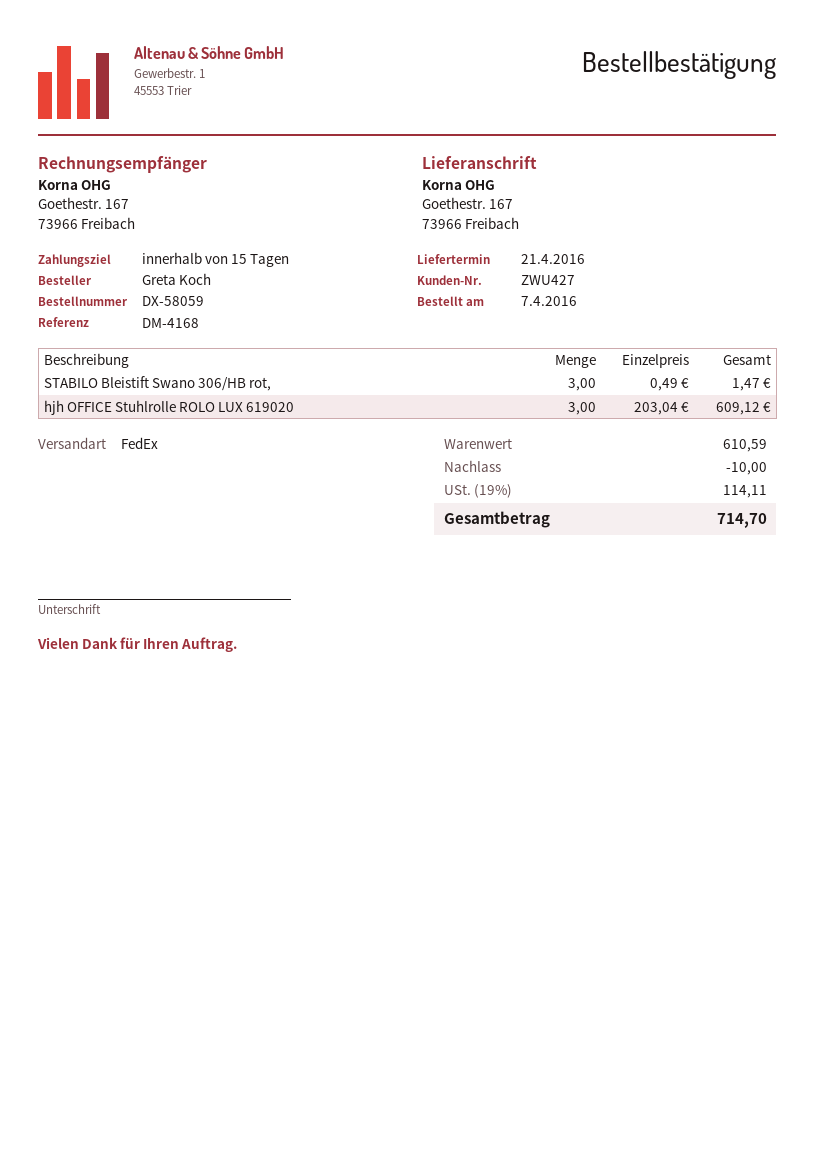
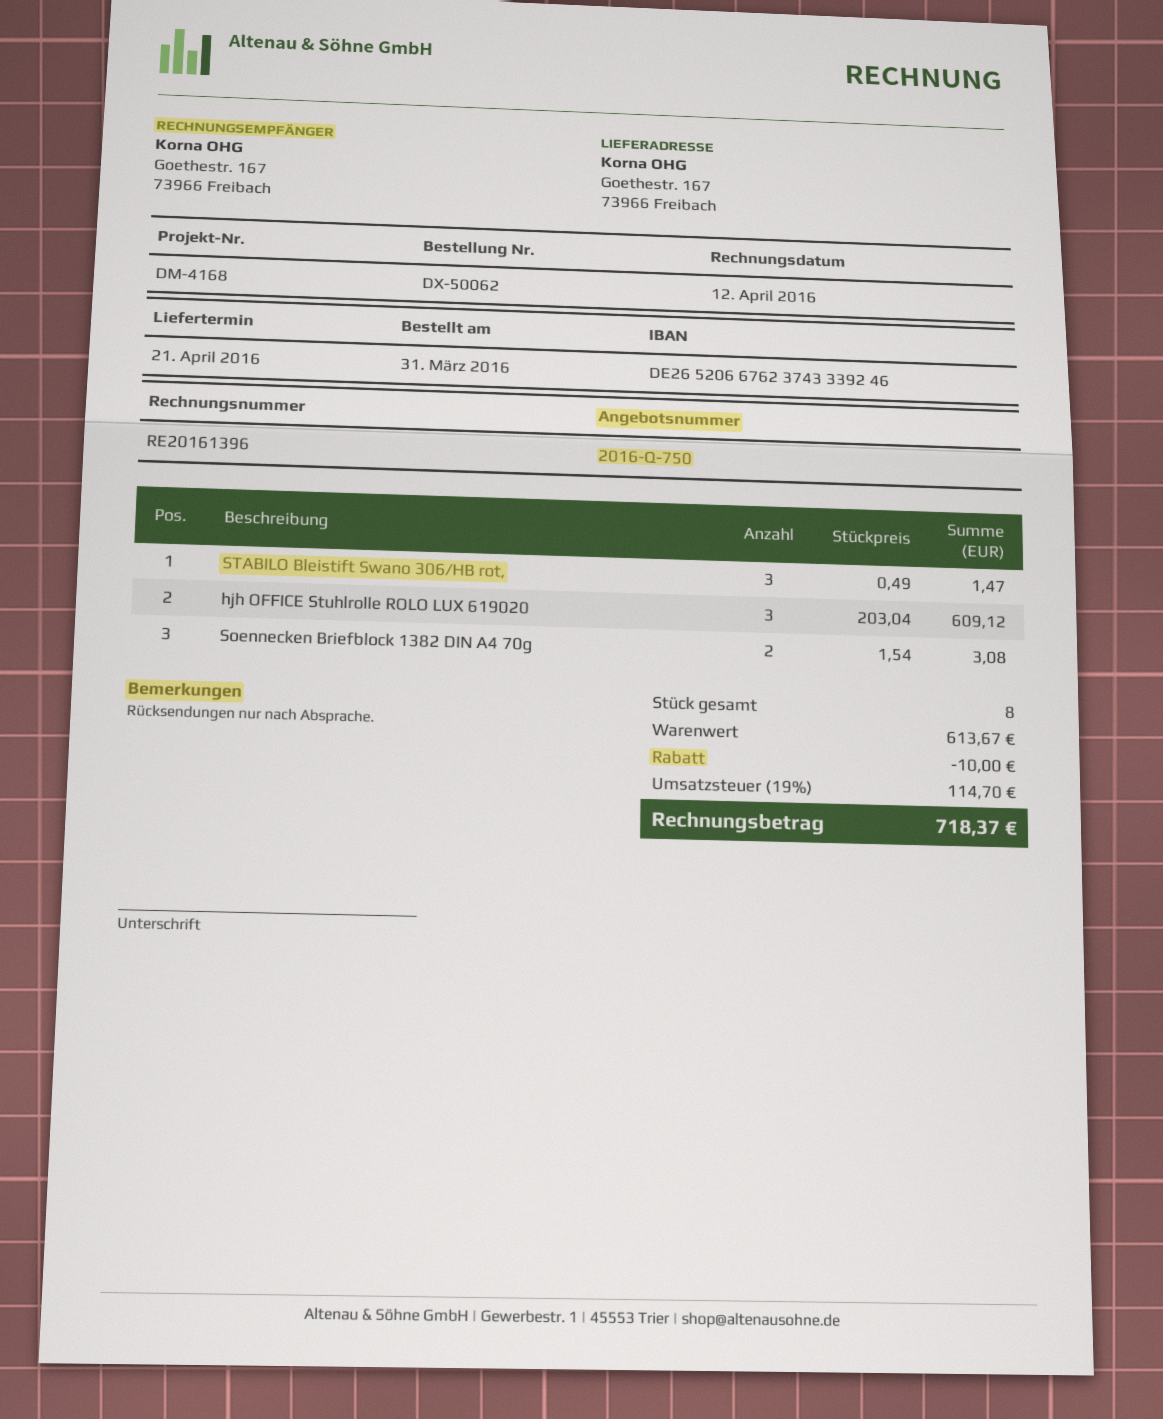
order number: DX-58059 -> DX-50062
order date: 2016-04-07 -> 2016-03-31
Soennecken Briefblock 1382 DIN A4 70g: none -> 2 x 1.54 = 3.08
subtotal: 610.59 -> 613.67
tax: 19% = 114.11 -> 19% = 114.70
total: 714.70 -> 718.37

